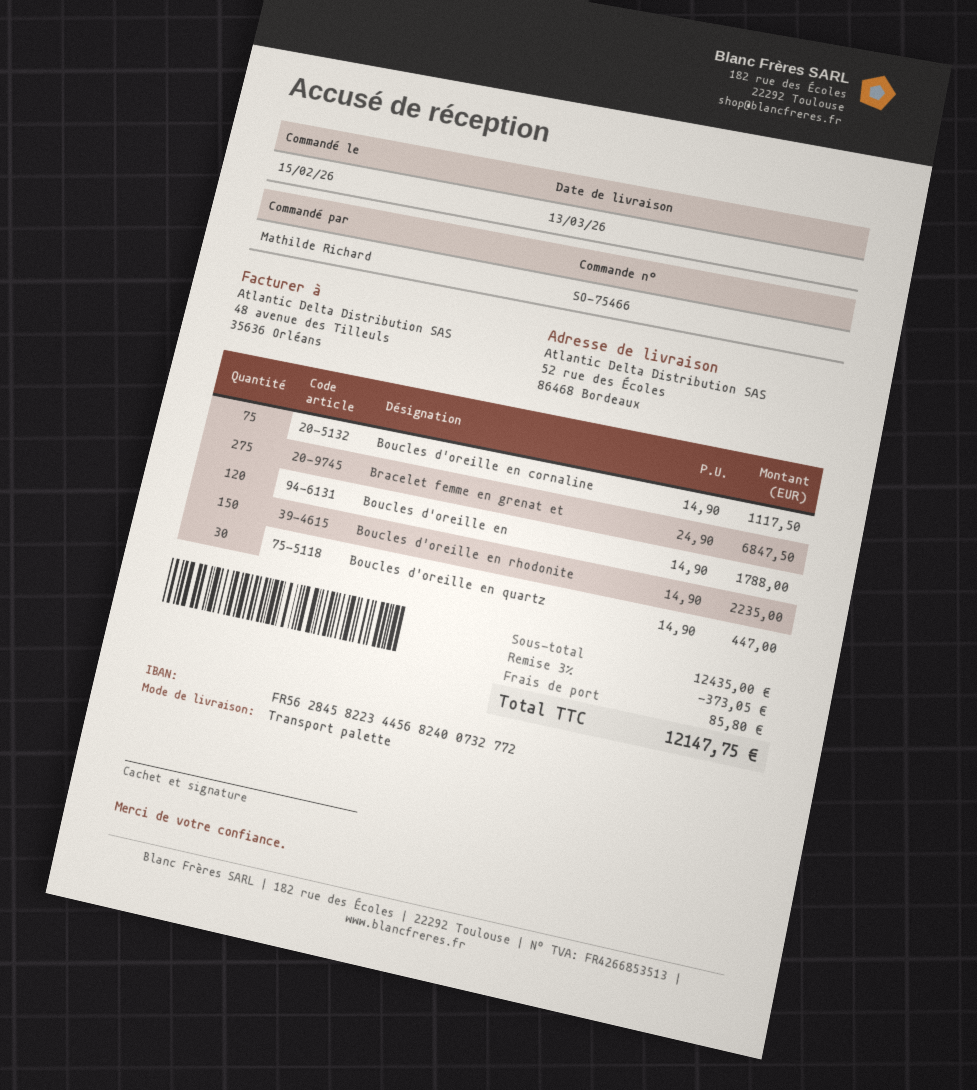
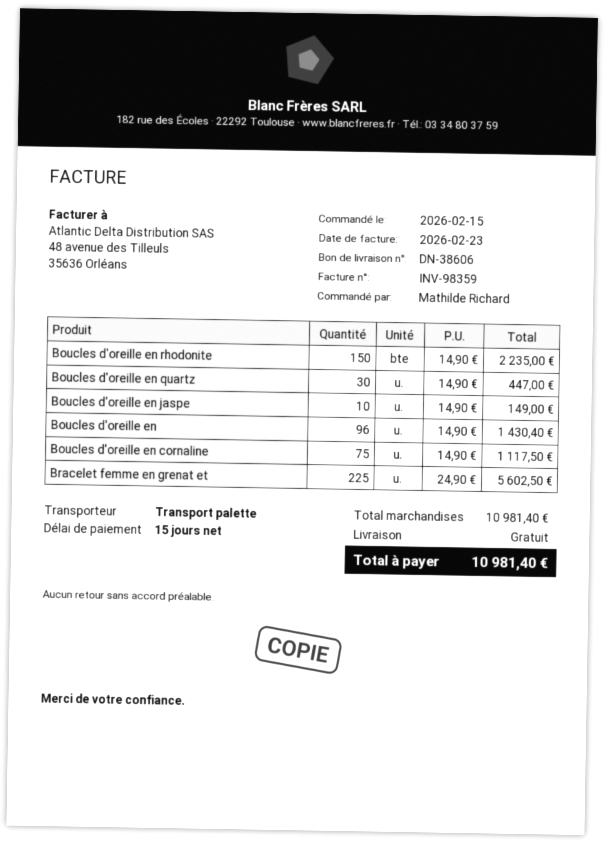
Bracelet femme en grenat et: 275 x 24.90 = 6847.50 -> 225 x 24.90 = 5602.50
Boucles d'oreille en: 120 x 14.90 = 1788.00 -> 96 x 14.90 = 1430.40
Boucles d'oreille en jaspe: none -> 10 x 14.90 = 149.00
subtotal: 12435.00 -> 10981.40
discount: 3% = 373.05 -> none
shipping: 85.80 -> 0.00
total: 12147.75 -> 10981.40

